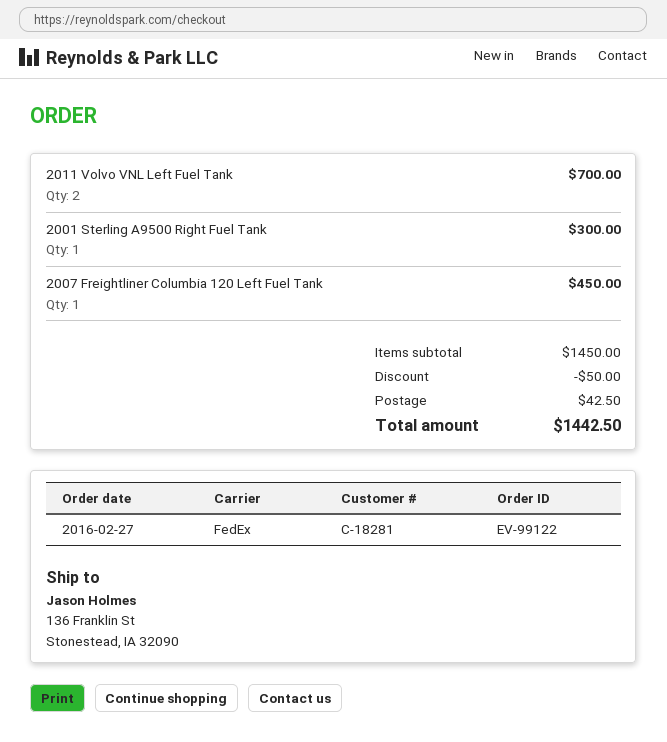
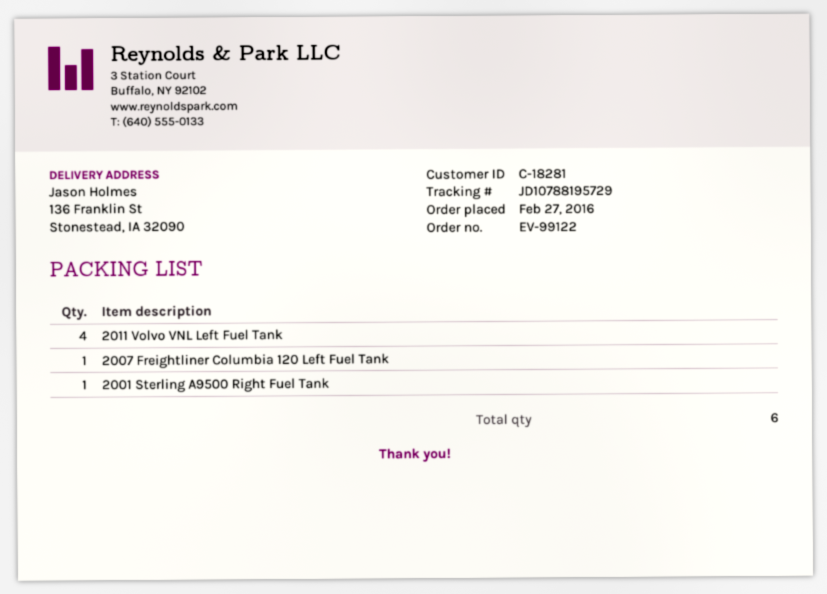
2011 Volvo VNL Left Fuel Tank: 2 -> 4

